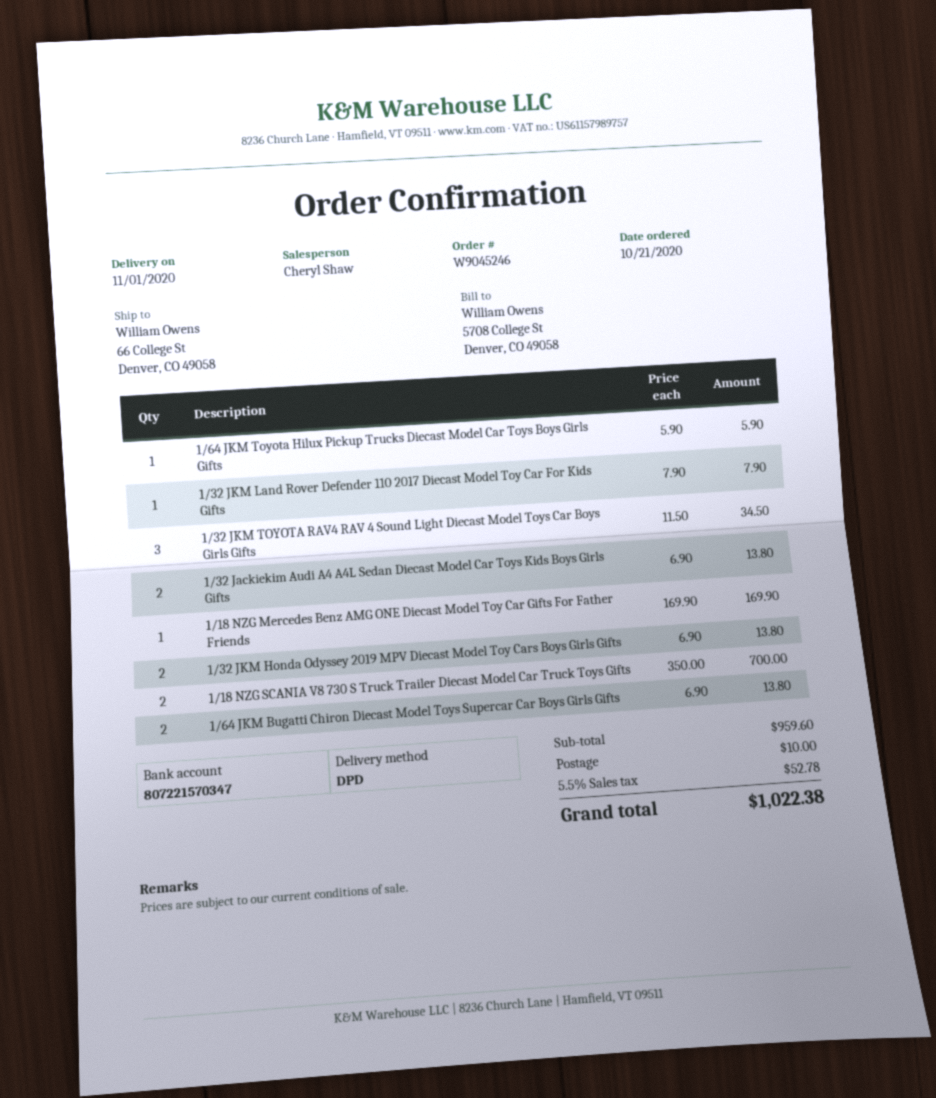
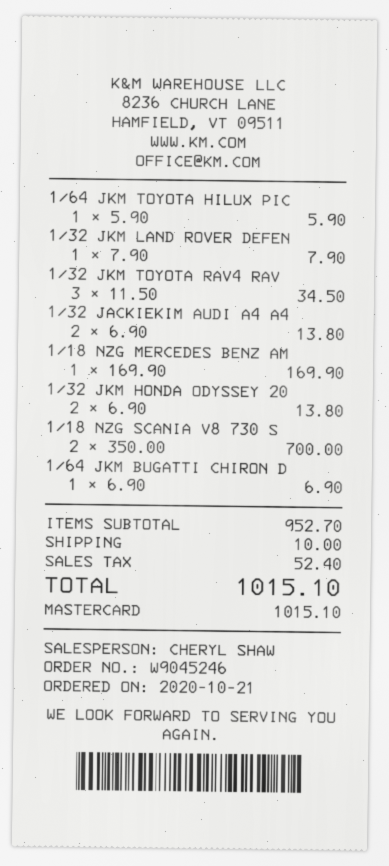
1/64 JKM Bugatti Chiron Diecast Model Toys Supercar Car Boys Girls Gifts: 2 x 6.90 = 13.80 -> 1 x 6.90 = 6.90
subtotal: 959.60 -> 952.70
tax: 52.78 -> 52.40
total: 1022.38 -> 1015.10

